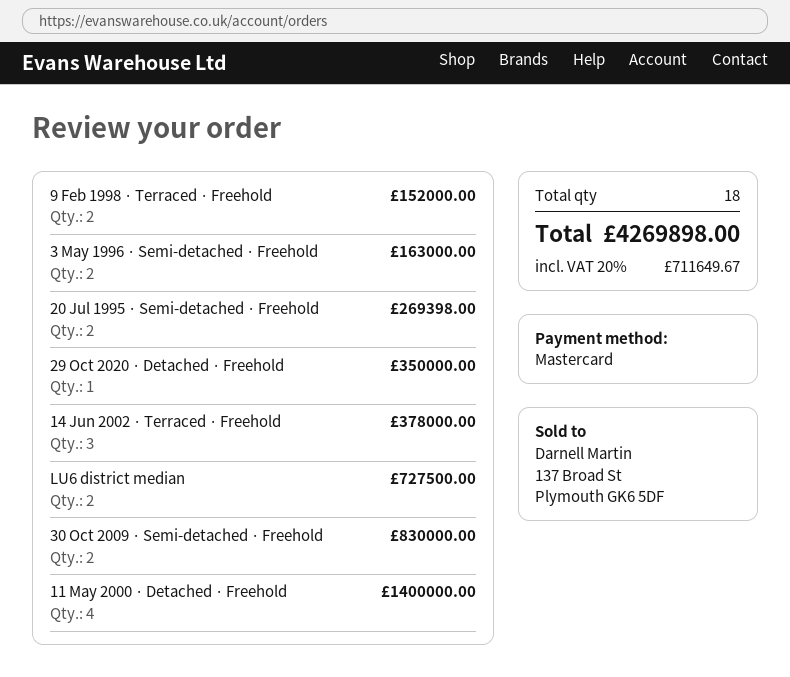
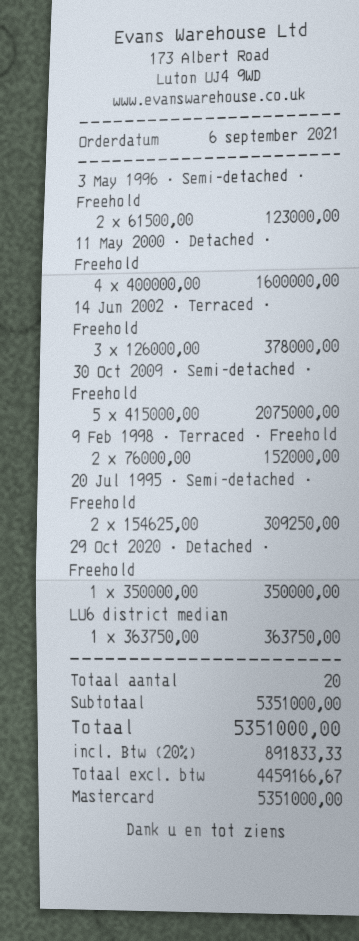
3 May 1996 · Semi-detached · Freehold: 2 for 163000.00 -> 2 for 123000.00
20 Jul 1995 · Semi-detached · Freehold: 2 for 269398.00 -> 2 for 309250.00
LU6 district median: 2 for 727500.00 -> 1 for 363750.00
30 Oct 2009 · Semi-detached · Freehold: 2 for 830000.00 -> 5 for 2075000.00
11 May 2000 · Detached · Freehold: 4 for 1400000.00 -> 4 for 1600000.00
total quantity: 18 -> 20
tax: 20% = 711649.67 -> 20% = 891833.33
total: 4269898.00 -> 5351000.00

